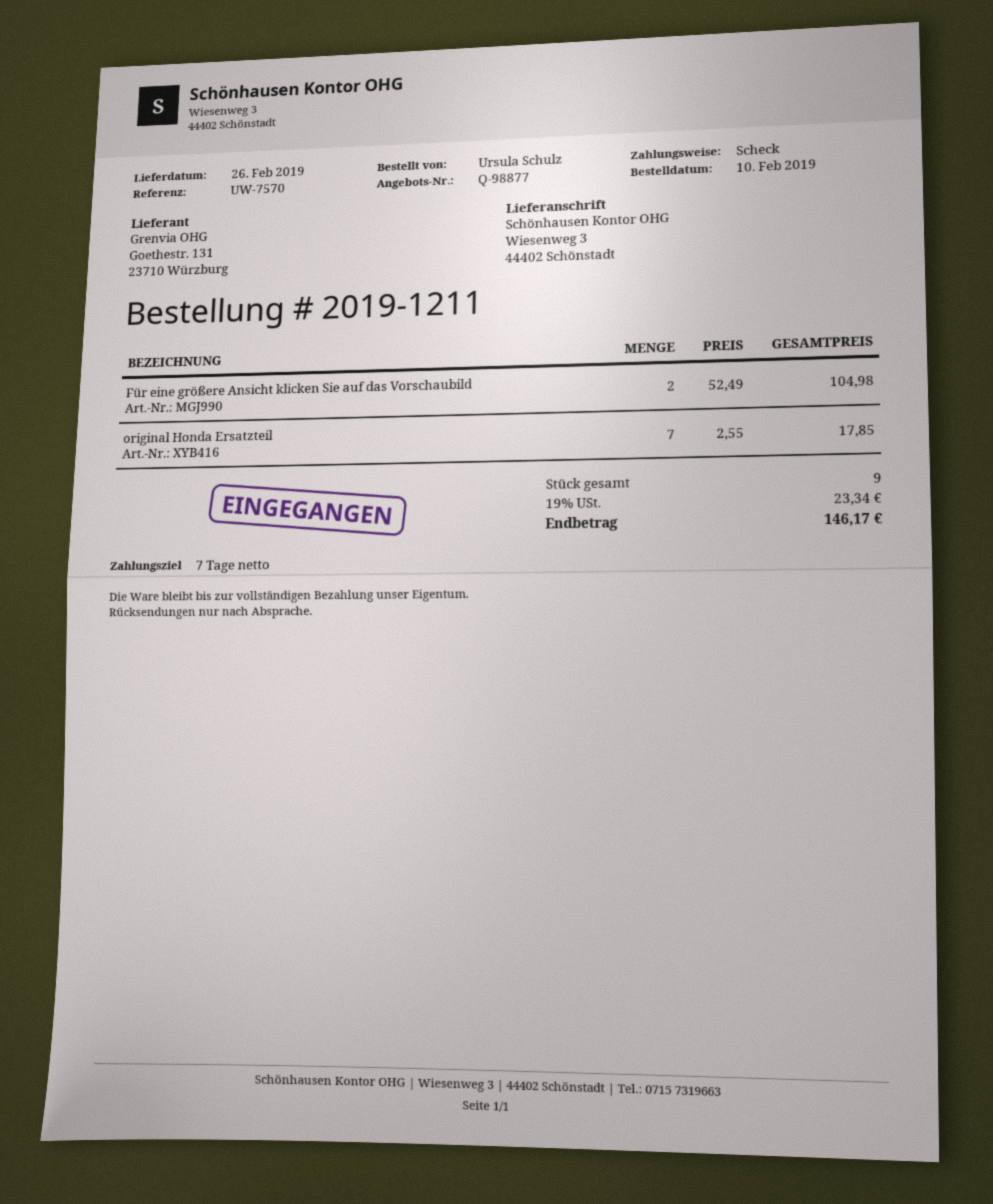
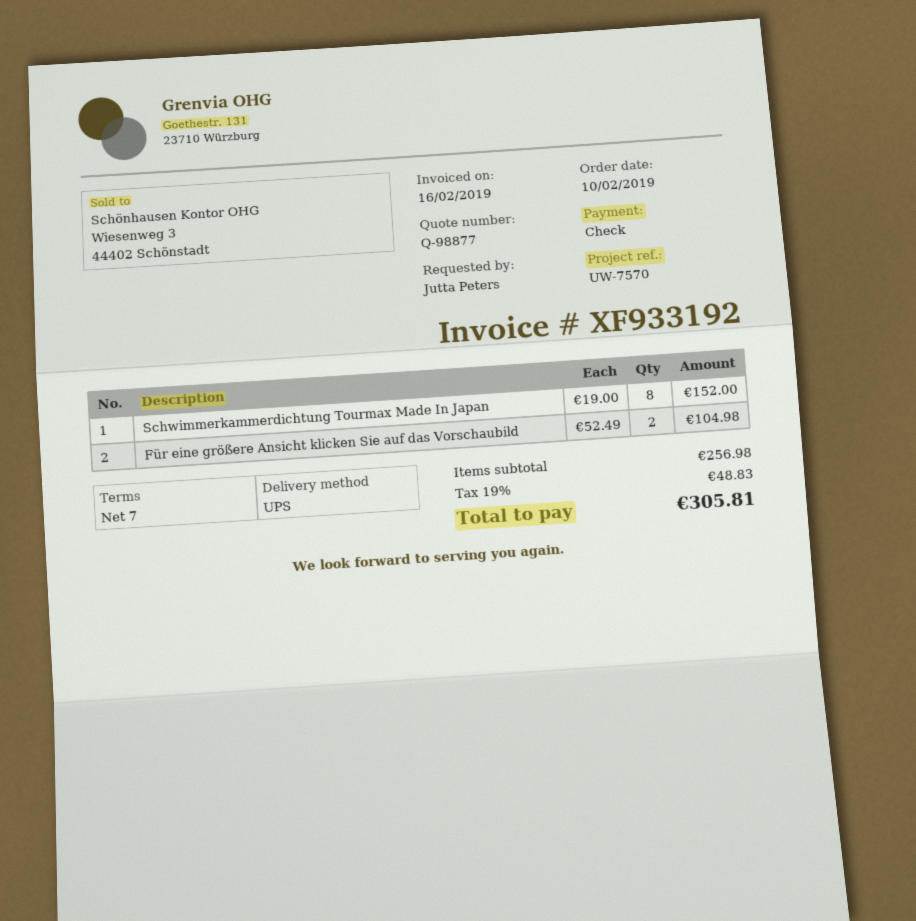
ordered by: Ursula Schulz -> Jutta Peters
original Honda Ersatzteil: 7 x 2.55 = 17.85 -> none
Schwimmerkammerdichtung Tourmax Made In Japan: none -> 8 x 19.00 = 152.00
tax: 19% = 23.34 -> 19% = 48.83
total: 146.17 -> 305.81

